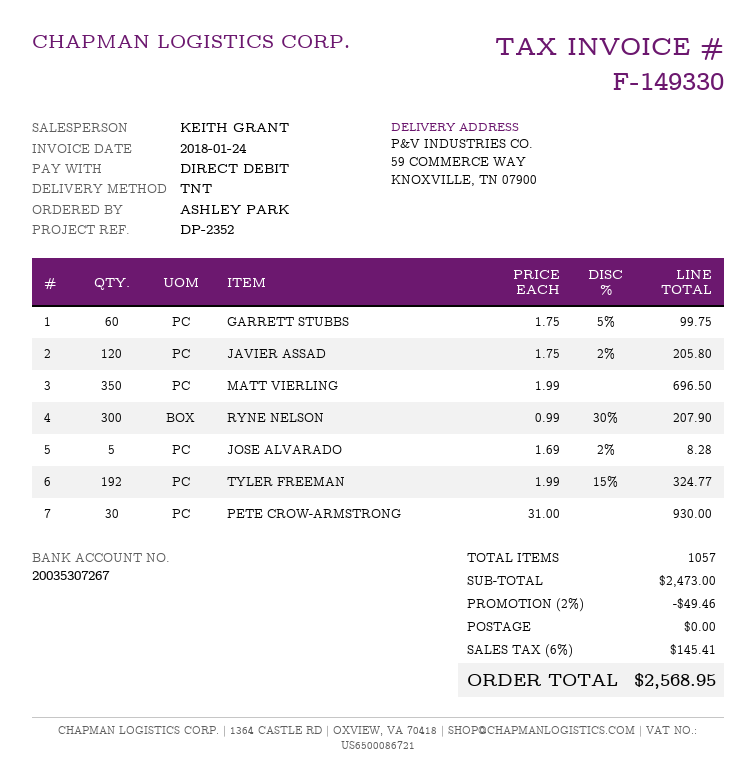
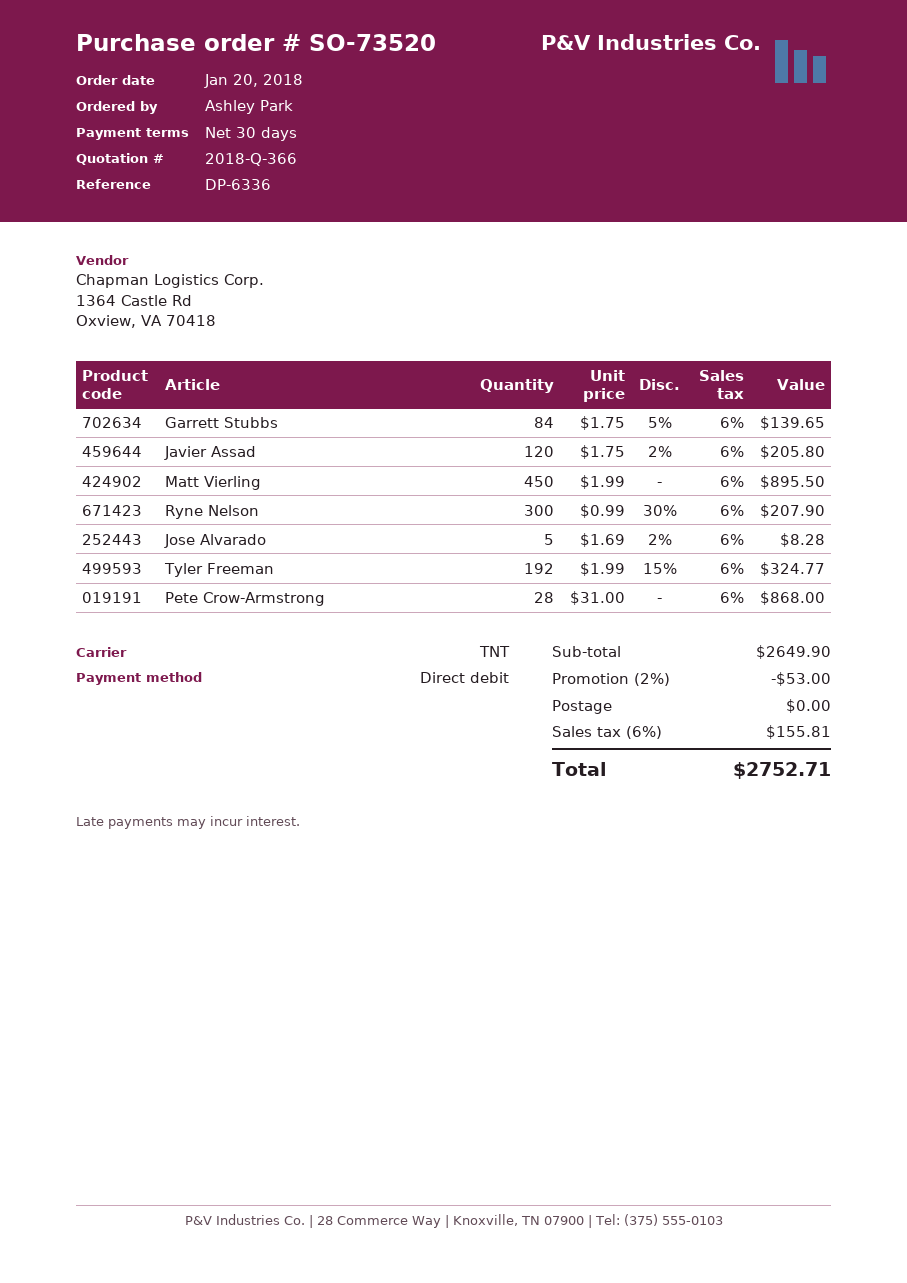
reference: DP-2352 -> DP-6336
GARRETT STUBBS: 60 x 1.75 - 5% = 99.75 -> 84 x 1.75 - 5% = 139.65
MATT VIERLING: 350 x 1.99 = 696.50 -> 450 x 1.99 = 895.50
PETE CROW-ARMSTRONG: 30 x 31.00 = 930.00 -> 28 x 31.00 = 868.00
subtotal: 2473.00 -> 2649.90
discount: 2% = 49.46 -> 2% = 53.00
tax: 6% = 145.41 -> 6% = 155.81
total: 2568.95 -> 2752.71

